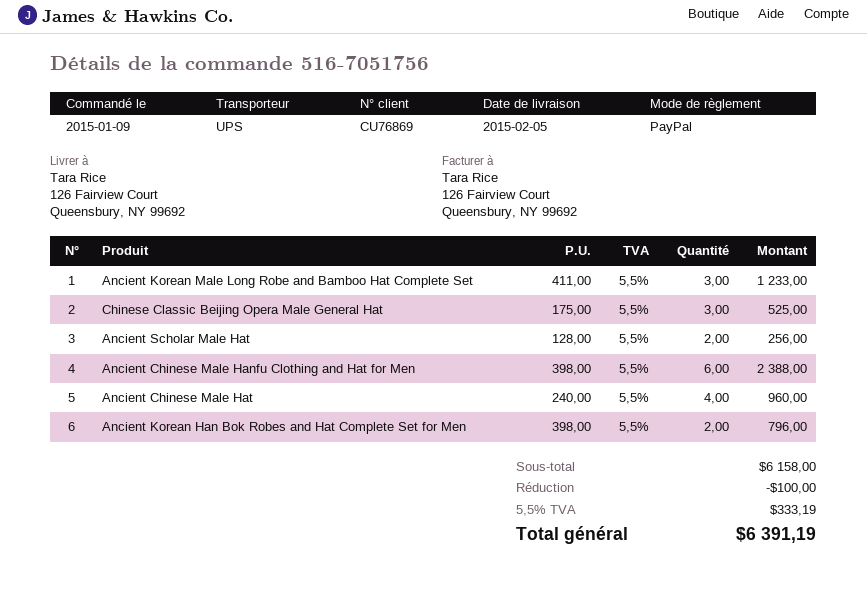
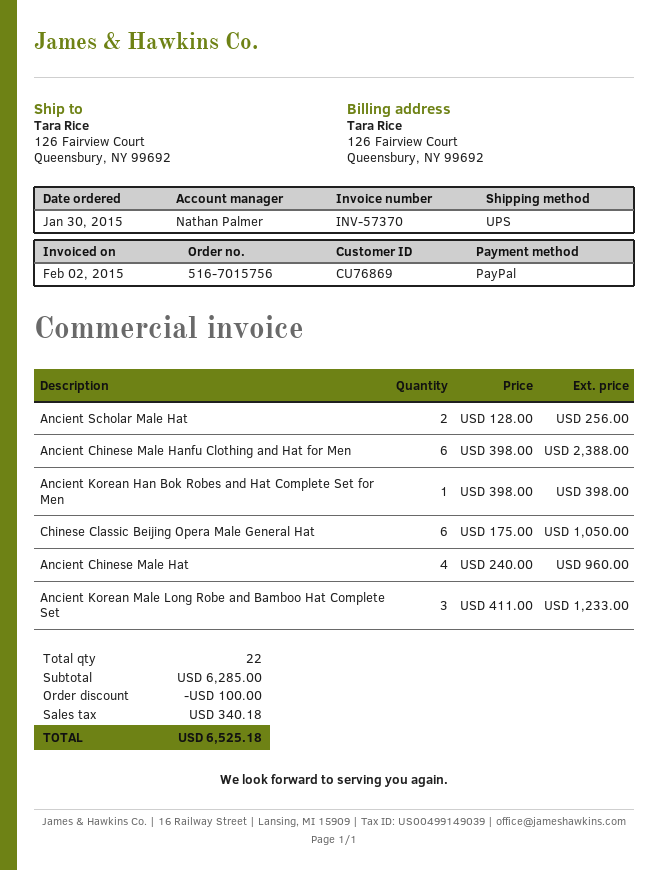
order number: 516-7051756 -> 516-7015756
order date: 2015-01-09 -> 2015-01-30
Chinese Classic Beijing Opera Male General Hat: 3 x 175.00 = 525.00 -> 6 x 175.00 = 1050.00
Ancient Korean Han Bok Robes and Hat Complete Set for Men: 2 x 398.00 = 796.00 -> 1 x 398.00 = 398.00
subtotal: 6158.00 -> 6285.00
tax: 333.19 -> 340.18
total: 6391.19 -> 6525.18

